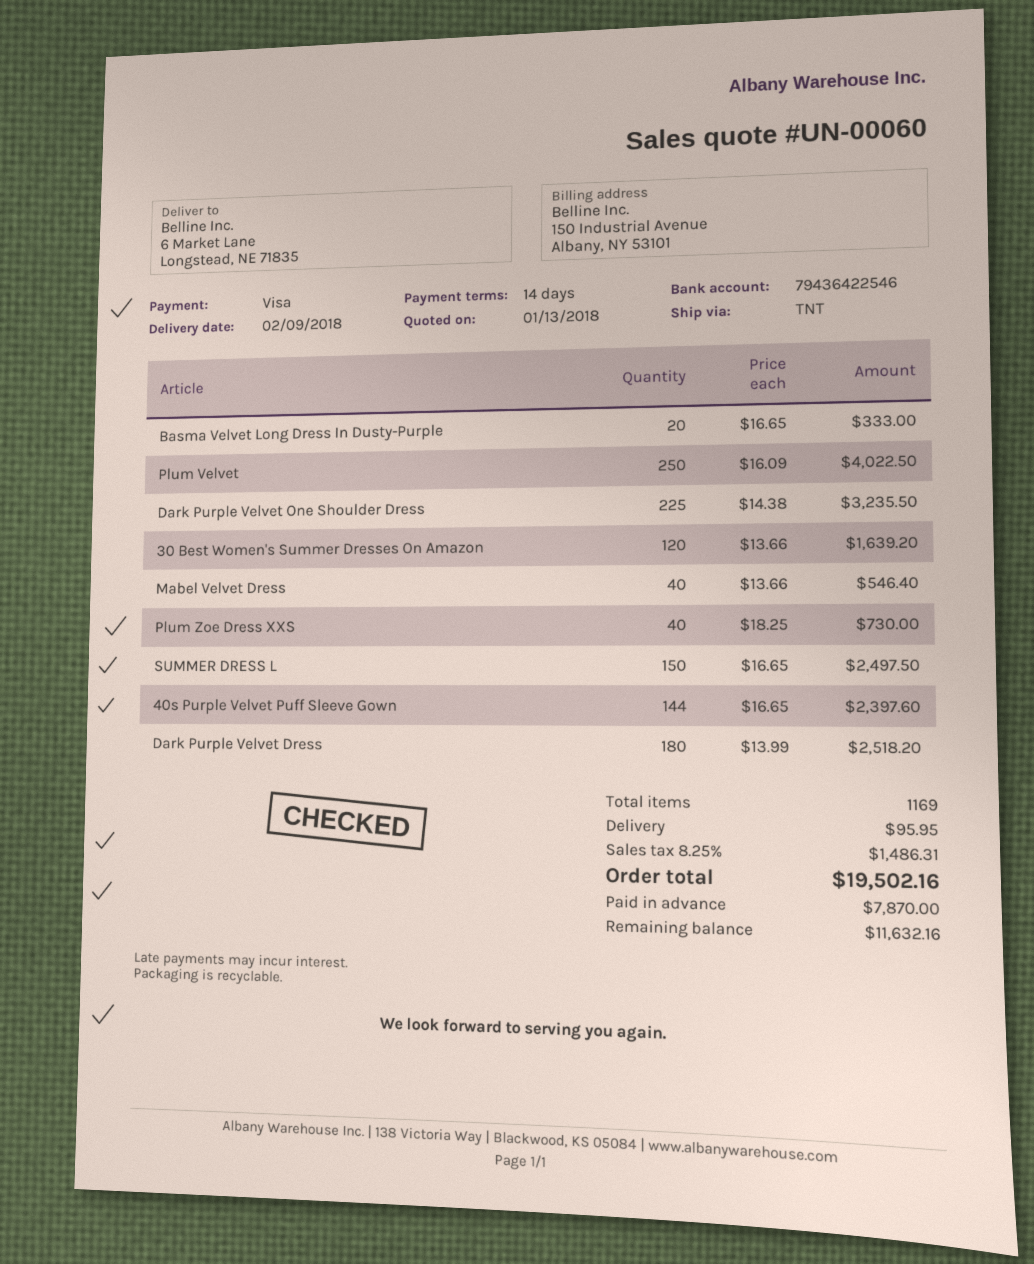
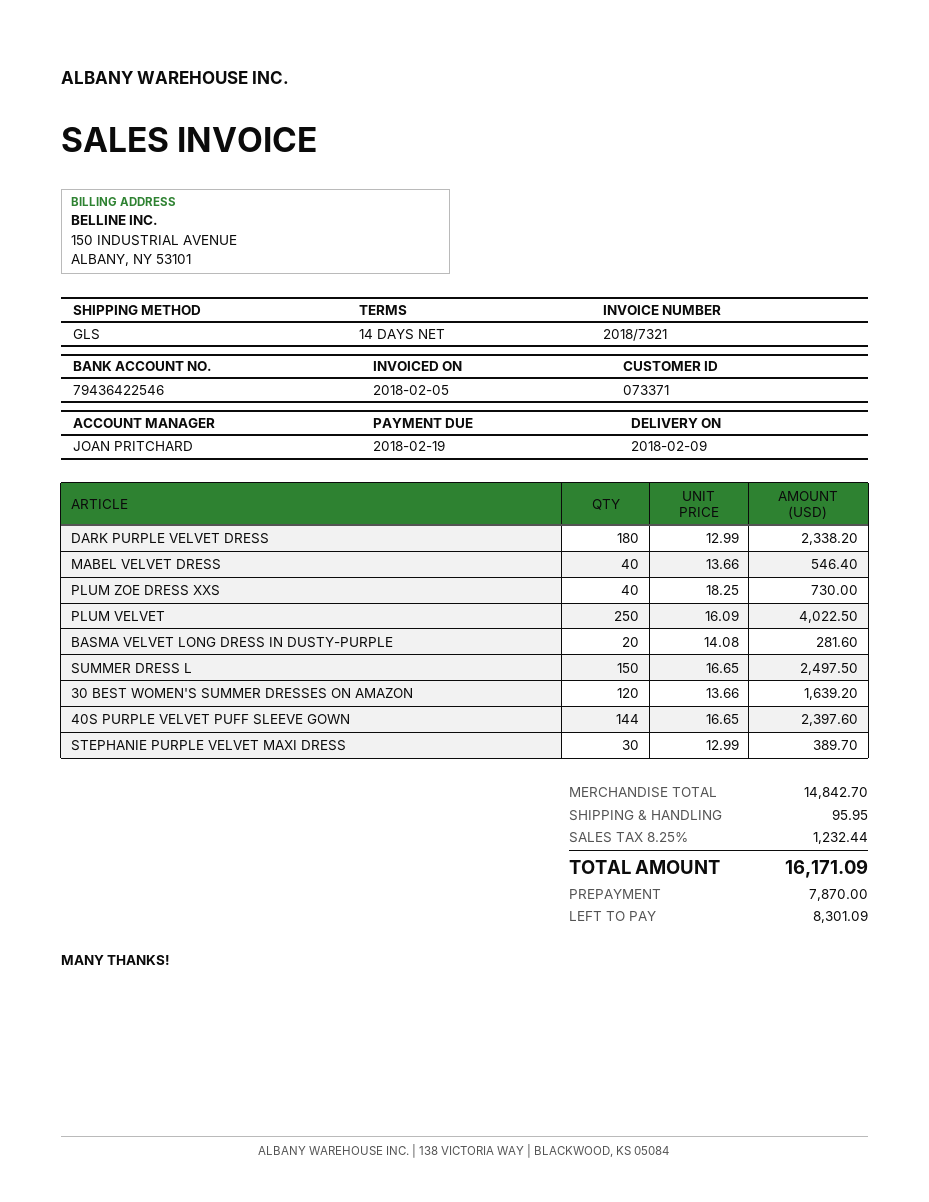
shipping method: TNT -> GLS
Basma Velvet Long Dress In Dusty-Purple: 20 x 16.65 = 333.00 -> 20 x 14.08 = 281.60
Dark Purple Velvet One Shoulder Dress: 225 x 14.38 = 3235.50 -> none
Dark Purple Velvet Dress: 180 x 13.99 = 2518.20 -> 180 x 12.99 = 2338.20
STEPHANIE PURPLE VELVET MAXI DRESS: none -> 30 x 12.99 = 389.70
tax: 8.25% = 1486.31 -> 8.25% = 1232.44
total: 19502.16 -> 16171.09
balance: 11632.16 -> 8301.09

